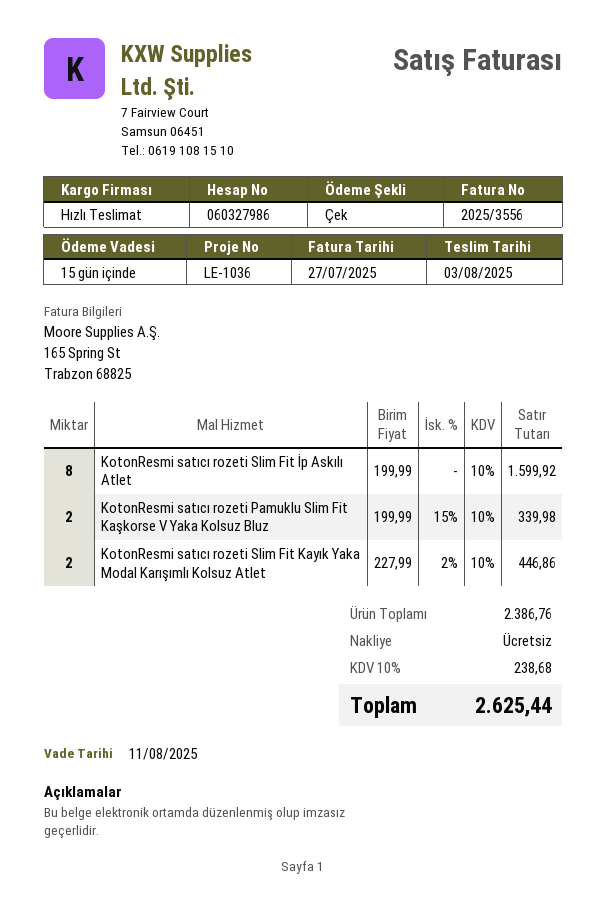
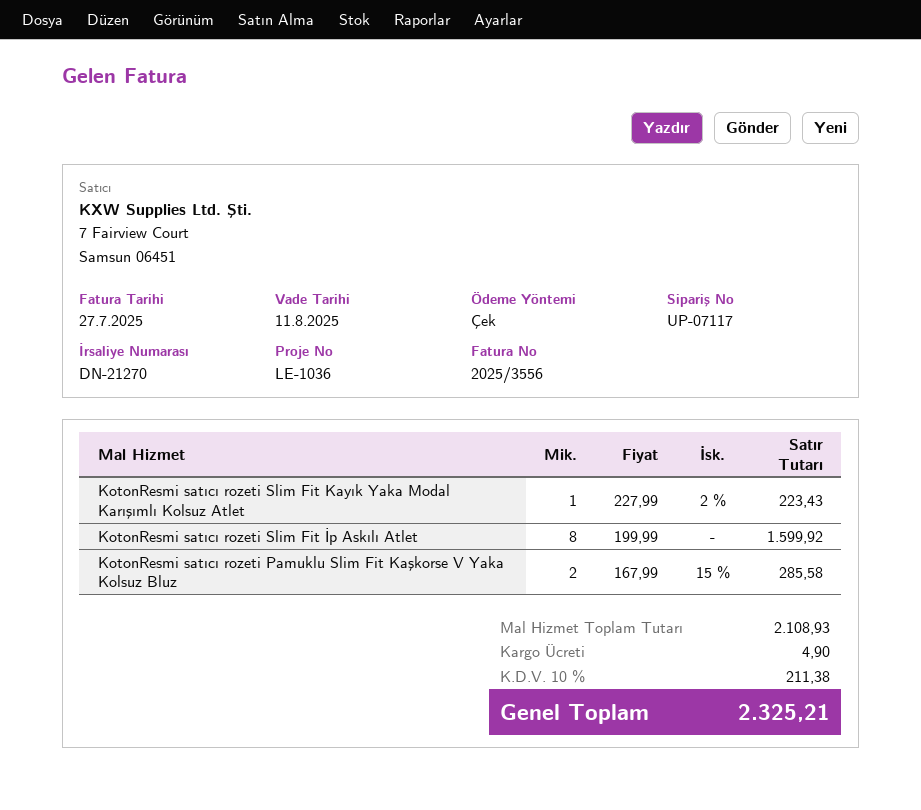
KotonResmi satıcı rozeti Pamuklu Slim Fit Kaşkorse V Yaka Kolsuz Bluz: 2 x 199.99 - 15% = 339.98 -> 2 x 167.99 - 15% = 285.58
KotonResmi satıcı rozeti Slim Fit Kayık Yaka Modal Karışımlı Kolsuz Atlet: 2 x 227.99 - 2% = 446.86 -> 1 x 227.99 - 2% = 223.43
subtotal: 2386.76 -> 2108.93
shipping: 0.00 -> 4.90
tax: 10% = 238.68 -> 10% = 211.38
total: 2625.44 -> 2325.21

